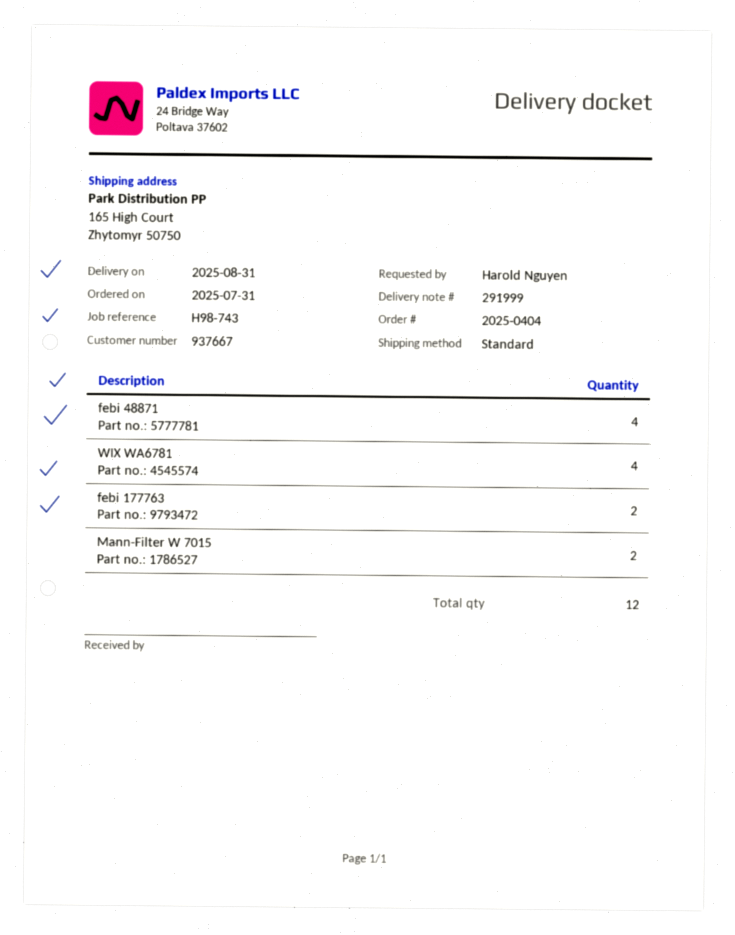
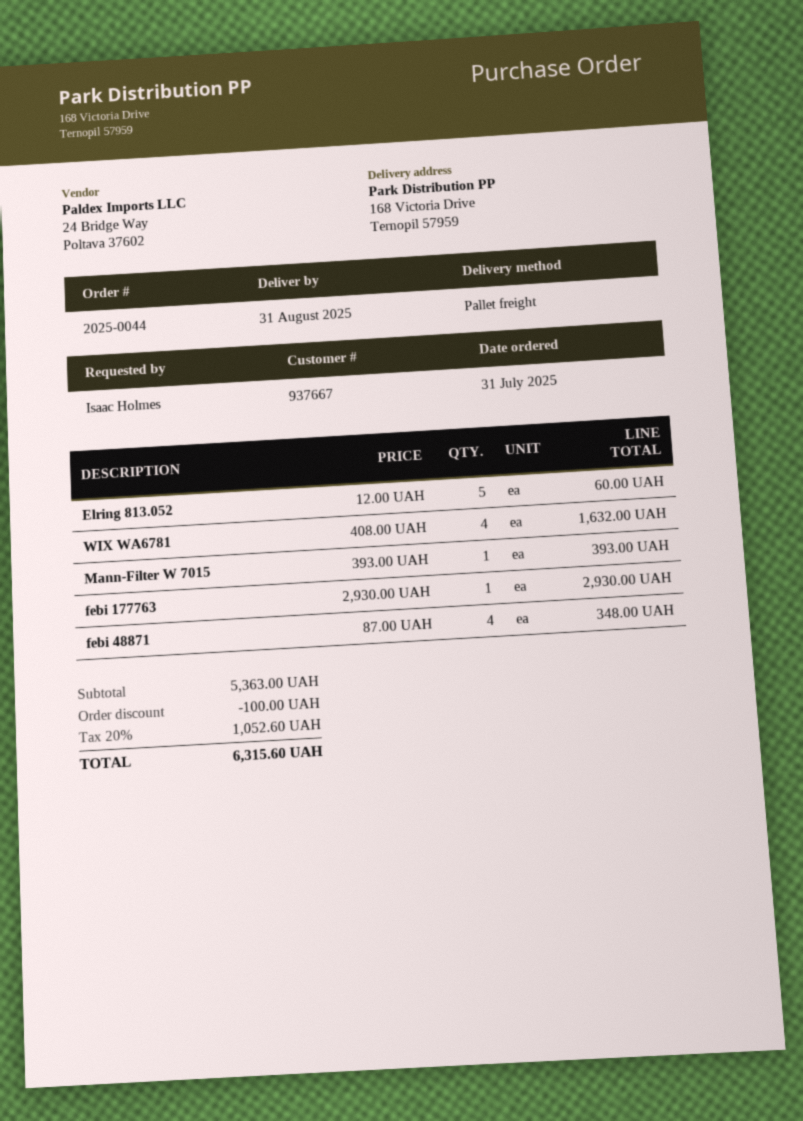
order number: 2025-0404 -> 2025-0044
ordered by: Harold Nguyen -> Isaac Holmes
shipping method: standard -> pallet freight
ship to: 165 High Court, Zhytomyr 50750 -> 168 Victoria Drive, Ternopil 57959
febi 177763: 2 -> 1
Mann-Filter W 7015: 2 -> 1
Elring 813.052: none -> 5

